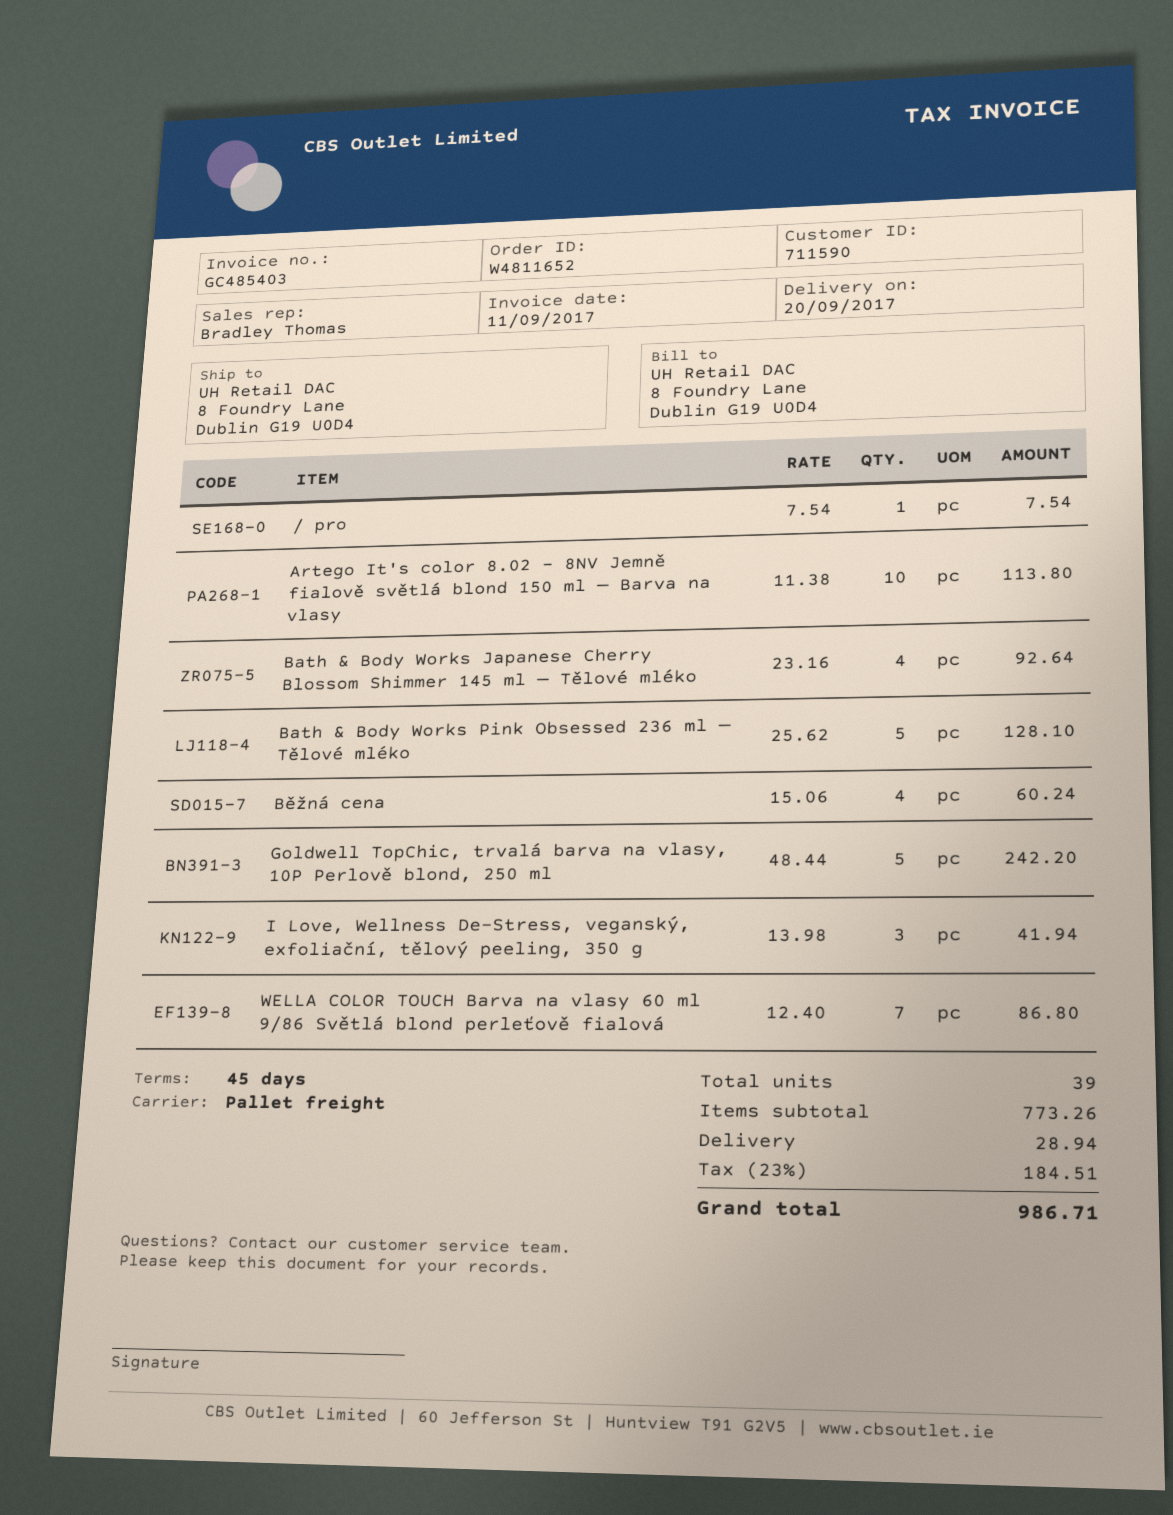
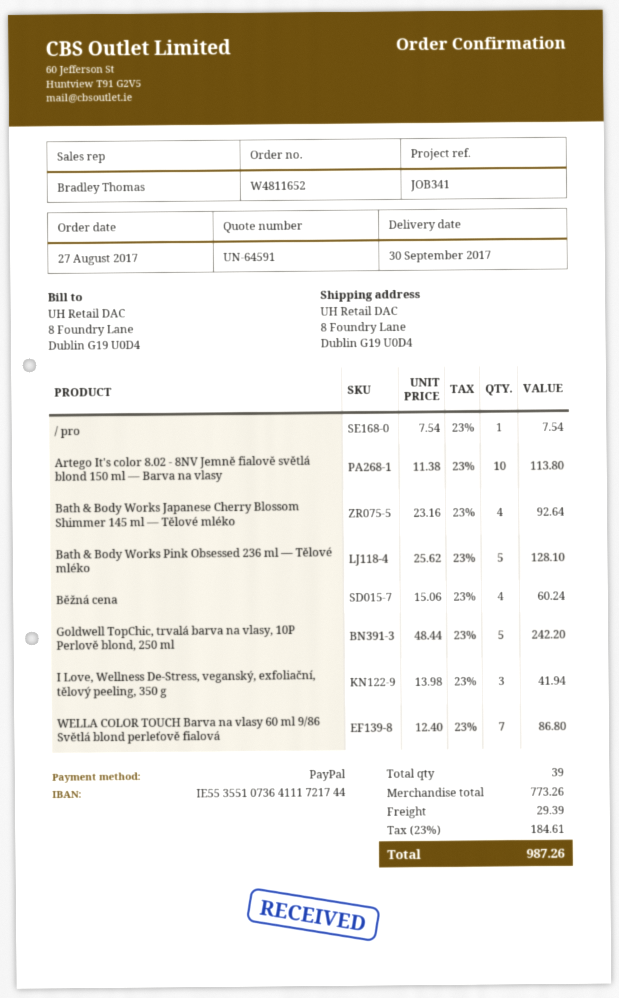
delivery date: 2017-09-20 -> 2017-09-30
shipping: 28.94 -> 29.39
tax: 23% = 184.51 -> 23% = 184.61
total: 986.71 -> 987.26

